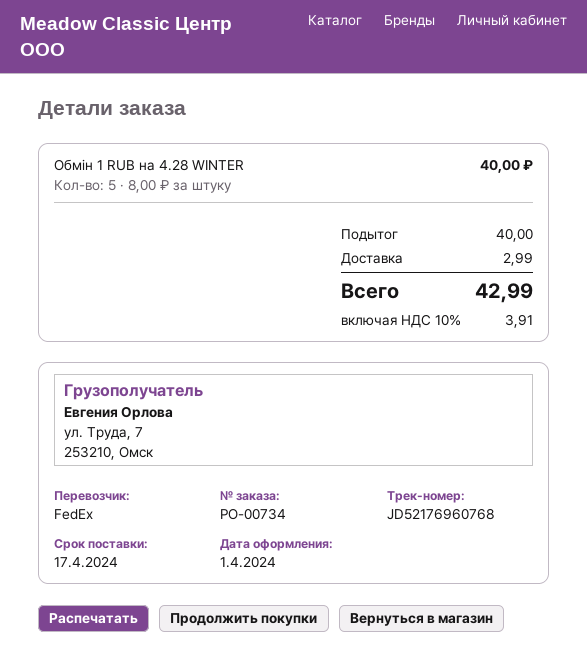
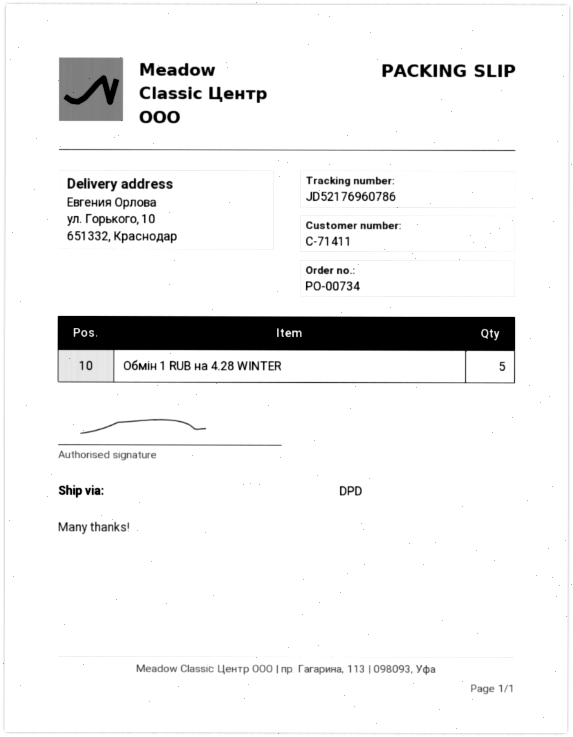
shipping method: FedEx -> DPD
tracking number: JD52176960768 -> JD52176960786
ship to: ул. Труда, 7, 253210, Омск -> ул. Горького, 10, 651332, Краснодар

